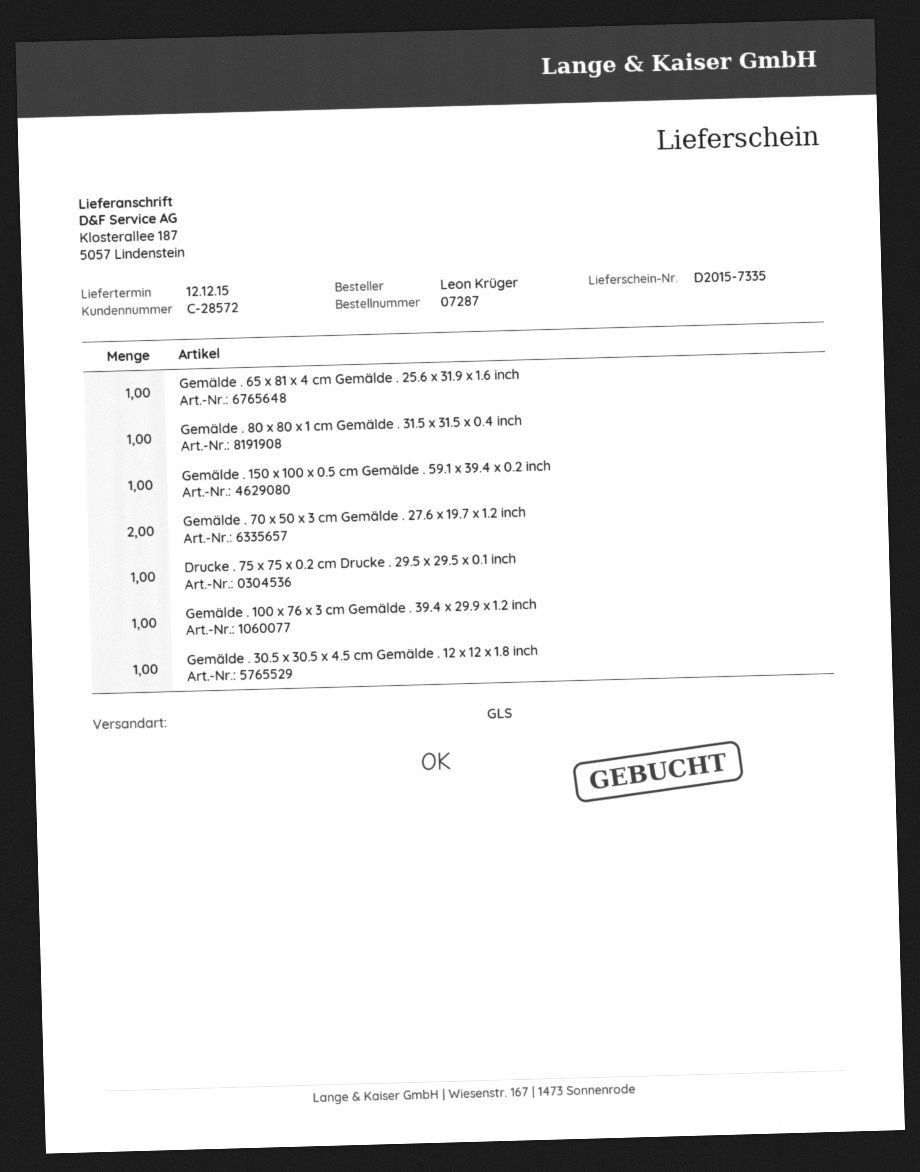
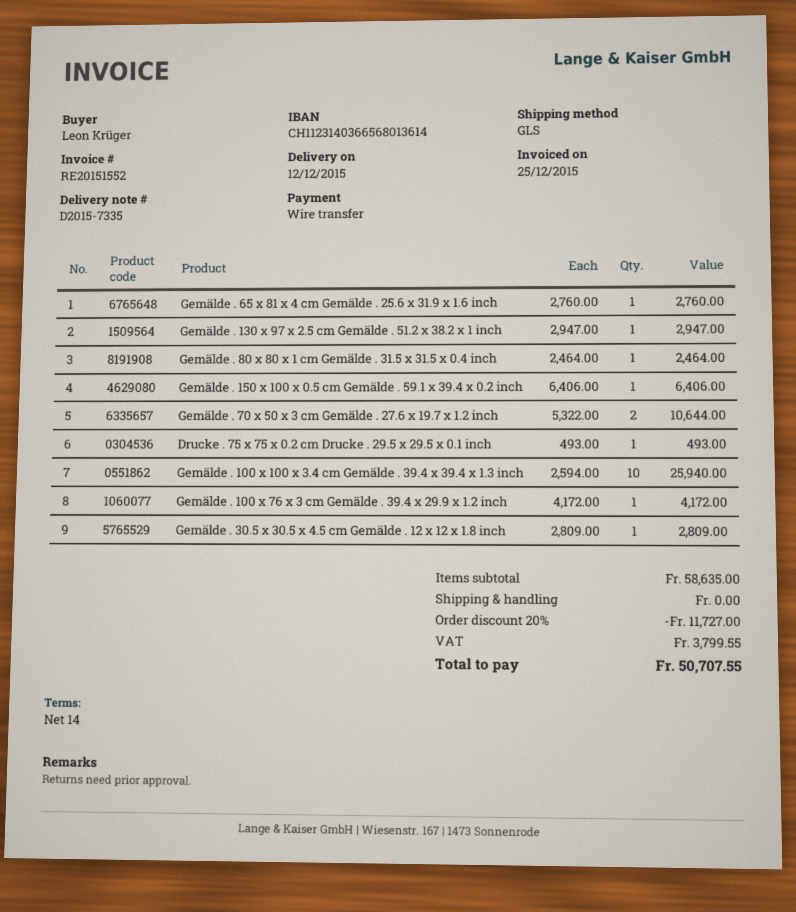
Gemälde . 130 x 97 x 2.5 cm Gemälde . 51.2 x 38.2 x 1 inch: none -> 1
Gemälde . 100 x 100 x 3.4 cm Gemälde . 39.4 x 39.4 x 1.3 inch: none -> 10

